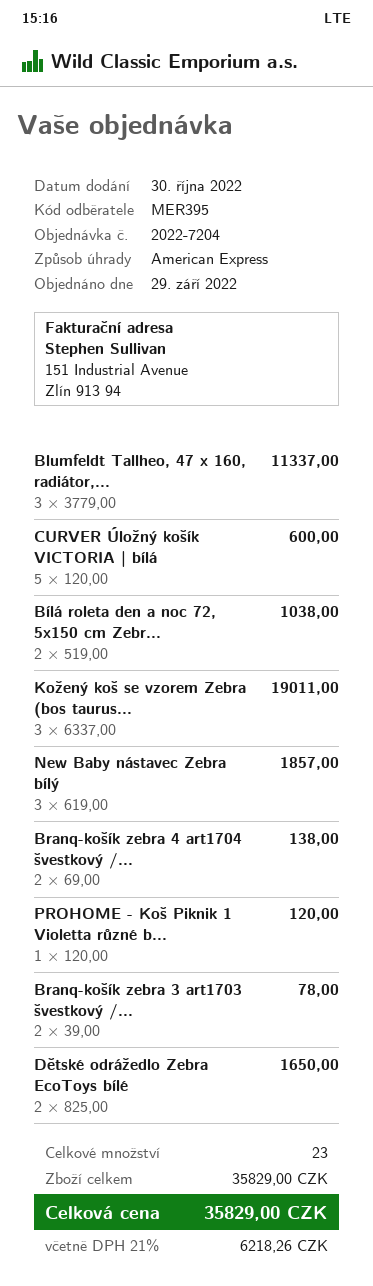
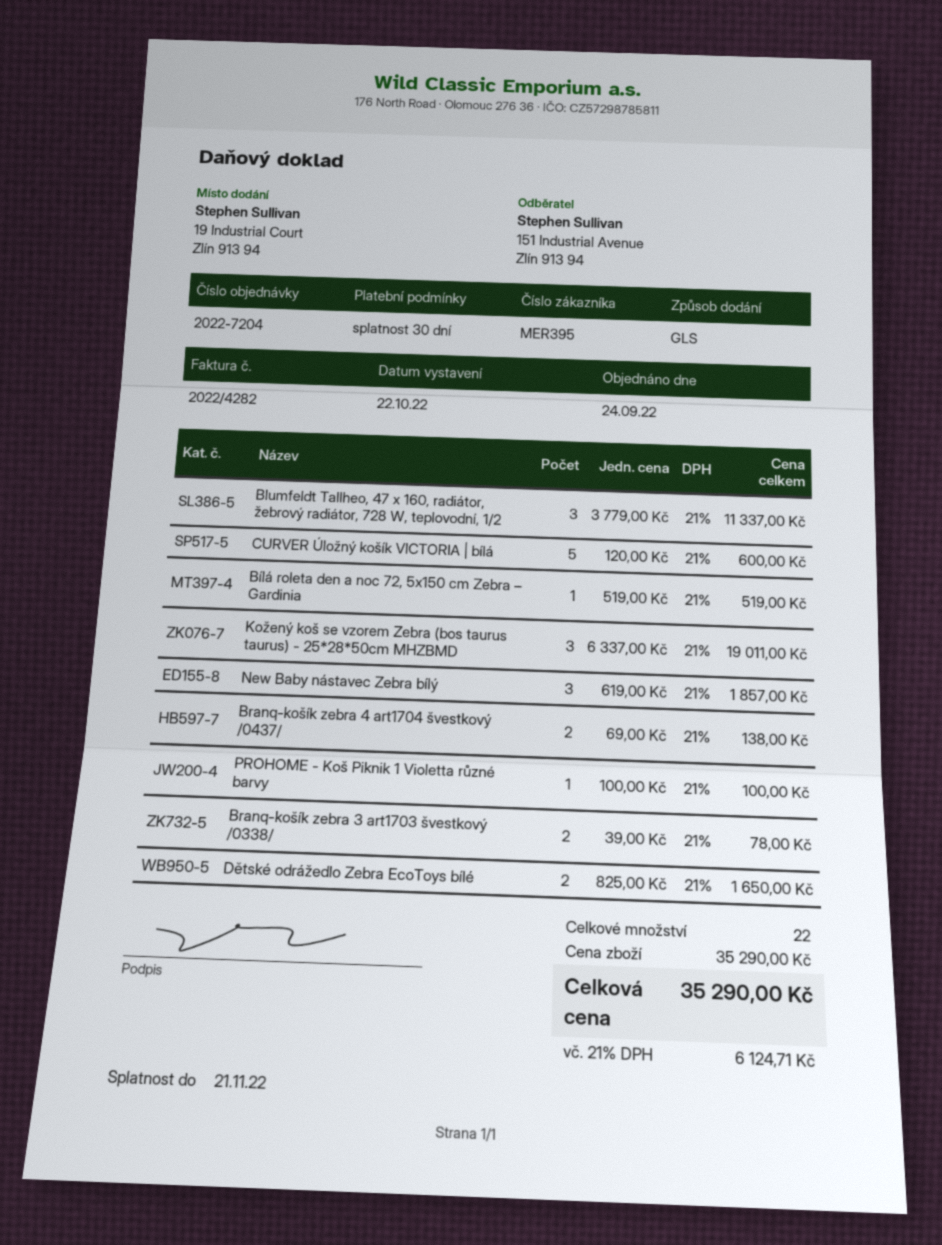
order date: 2022-09-29 -> 2022-09-24
Bílá roleta den a noc 72, 5x150 cm Zebr...: 2 x 519.00 = 1038.00 -> 1 x 519.00 = 519.00
PROHOME - Koš Piknik 1 Violetta různé b...: 1 x 120.00 = 120.00 -> 1 x 100.00 = 100.00
total quantity: 23 -> 22
subtotal: 35829.00 -> 35290.00
tax: 21% = 6218.26 -> 21% = 6124.71
total: 35829.00 -> 35290.00

